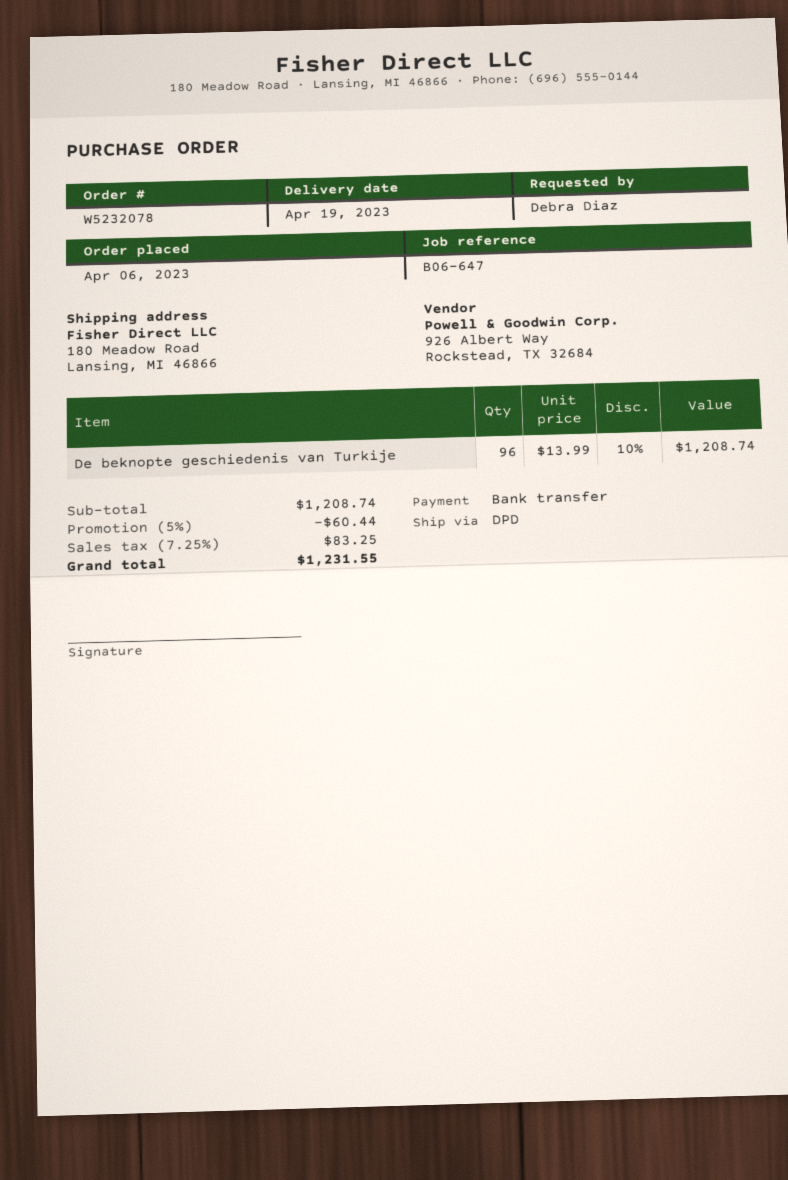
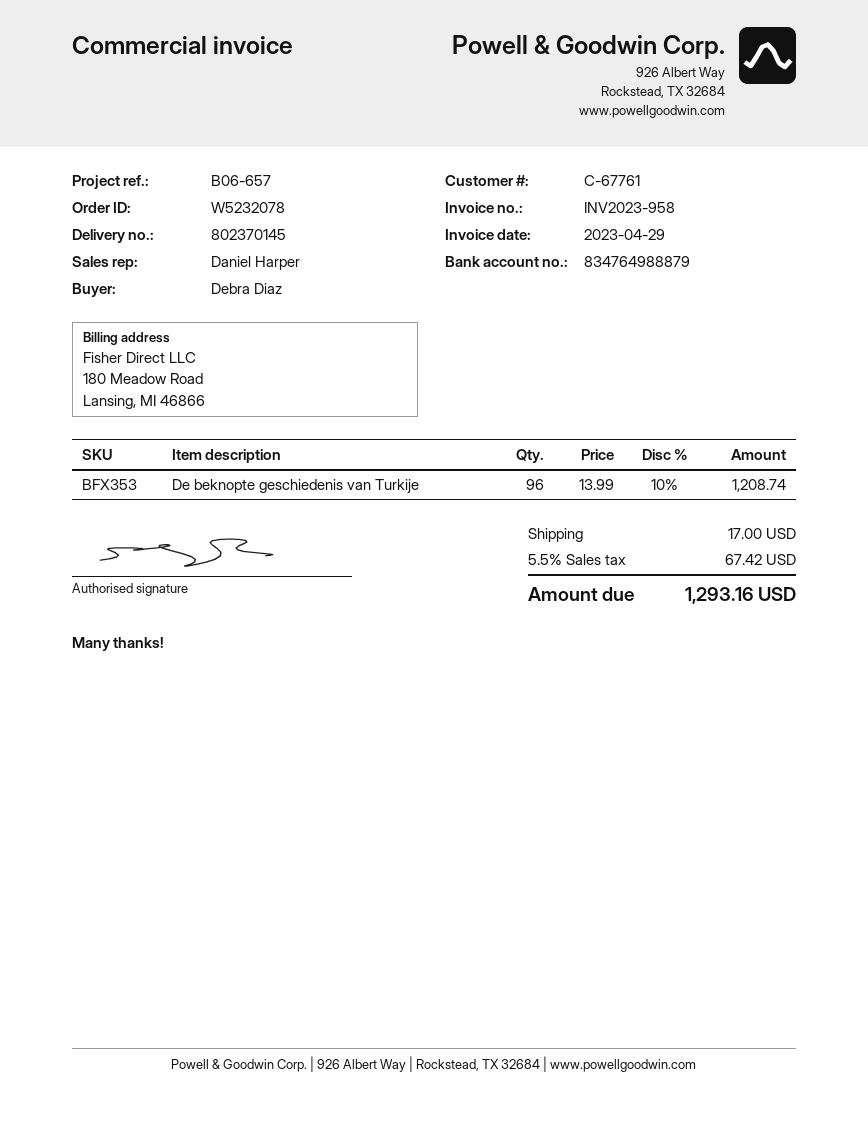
reference: B06-647 -> B06-657
discount: 5% = 60.44 -> none
shipping: none -> 17.00
tax: 7.25% = 83.25 -> 5.5% = 67.42
total: 1231.55 -> 1293.16

